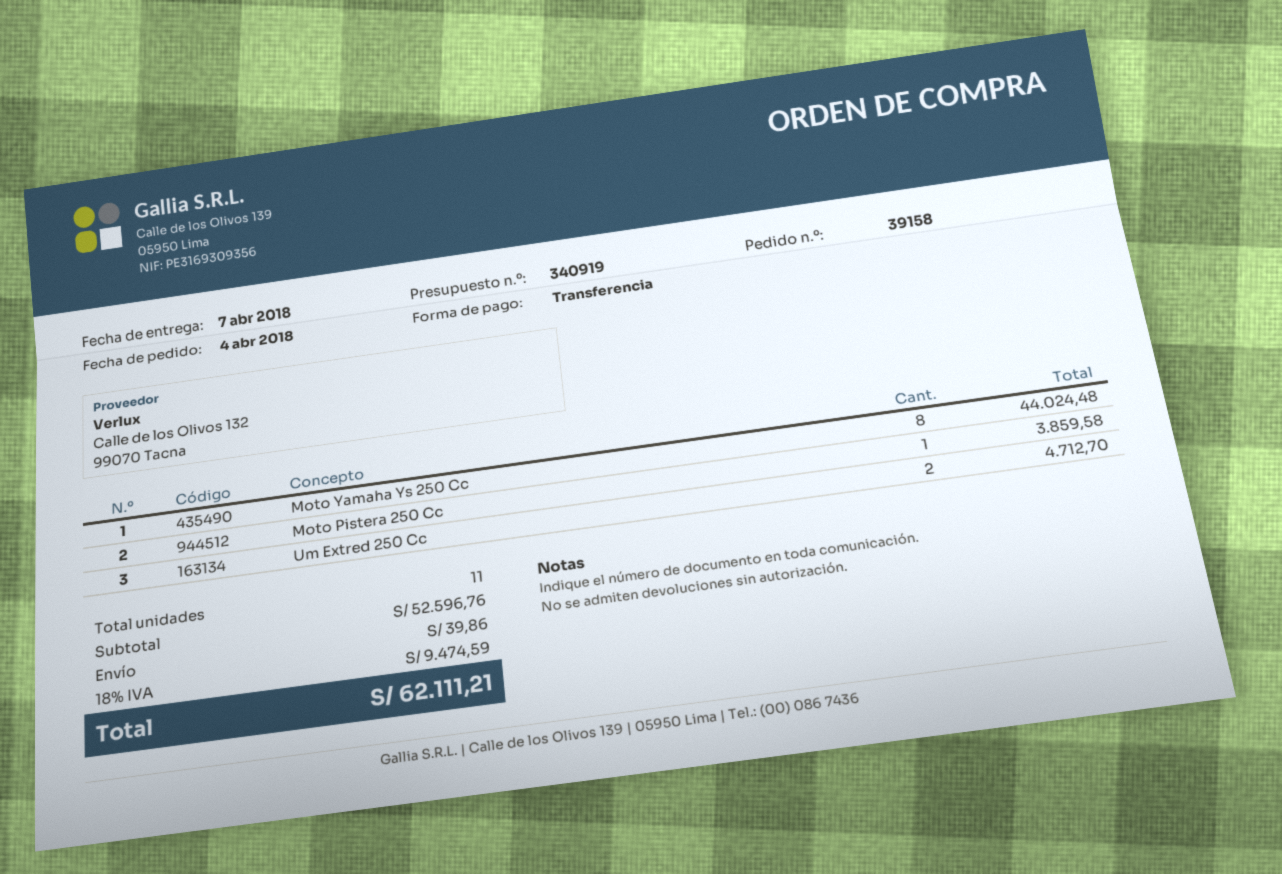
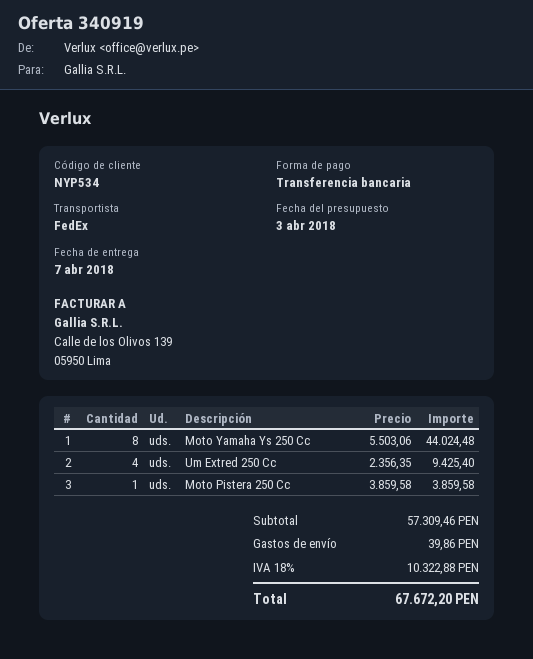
Um Extred 250 Cc: 2 for 4712.70 -> 4 for 9425.40
subtotal: 52596.76 -> 57309.46
tax: 18% = 9474.59 -> 18% = 10322.88
total: 62111.21 -> 67672.20

